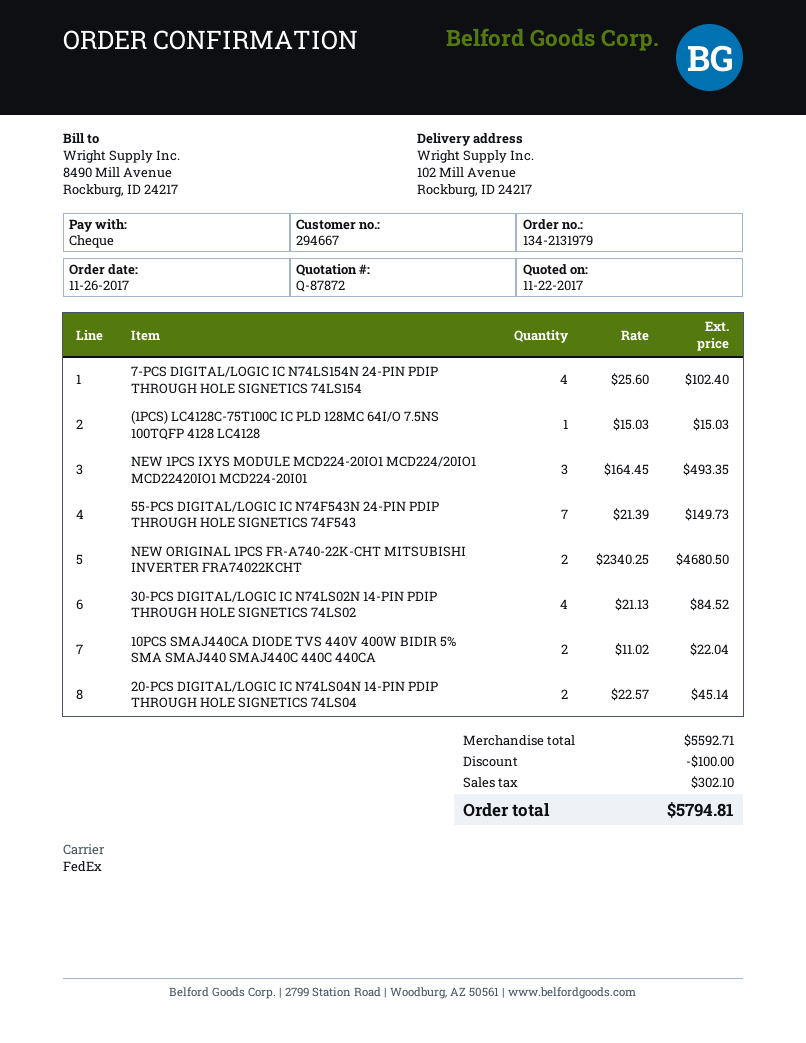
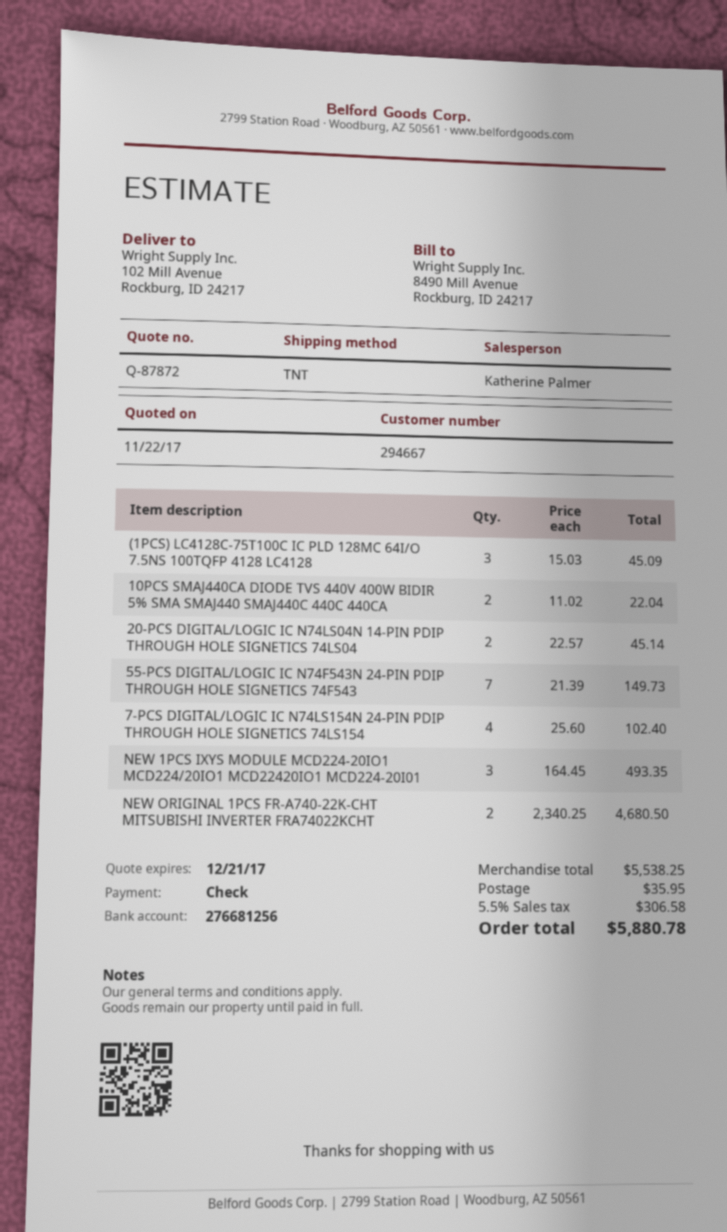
shipping method: FedEx -> TNT
(1PCS) LC4128C-75T100C IC PLD 128MC 64I/O 7.5NS 100TQFP 4128 LC4128: 1 x 15.03 = 15.03 -> 3 x 15.03 = 45.09
30-PCS DIGITAL/LOGIC IC N74LS02N 14-PIN PDIP THROUGH HOLE SIGNETICS 74LS02: 4 x 21.13 = 84.52 -> none
subtotal: 5592.71 -> 5538.25
discount: 100.00 -> none
shipping: none -> 35.95
tax: 302.10 -> 306.58
total: 5794.81 -> 5880.78

